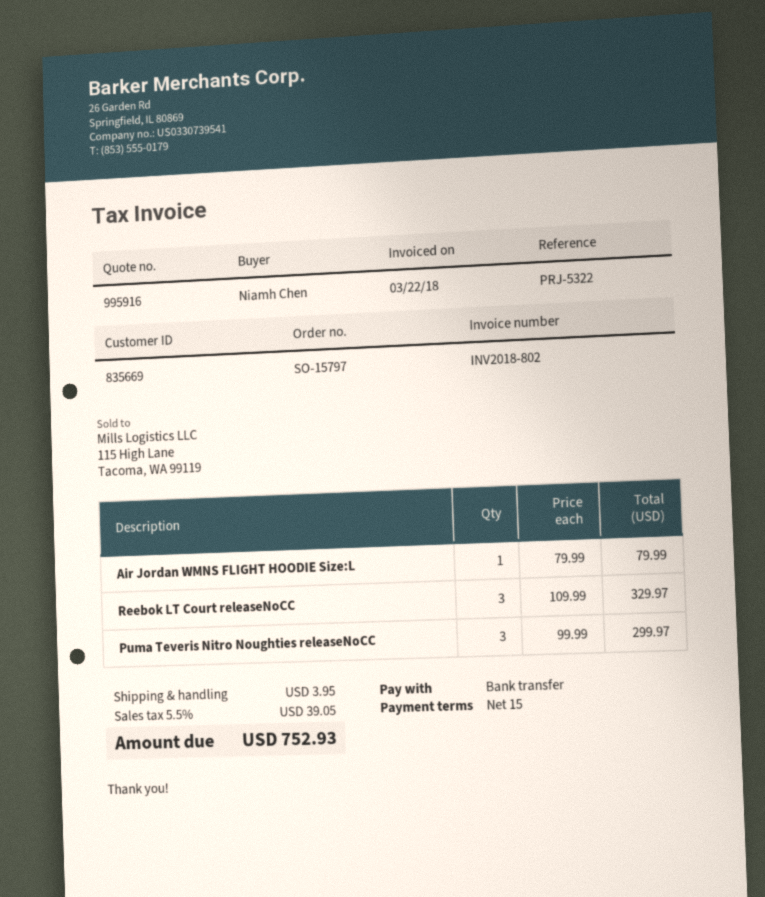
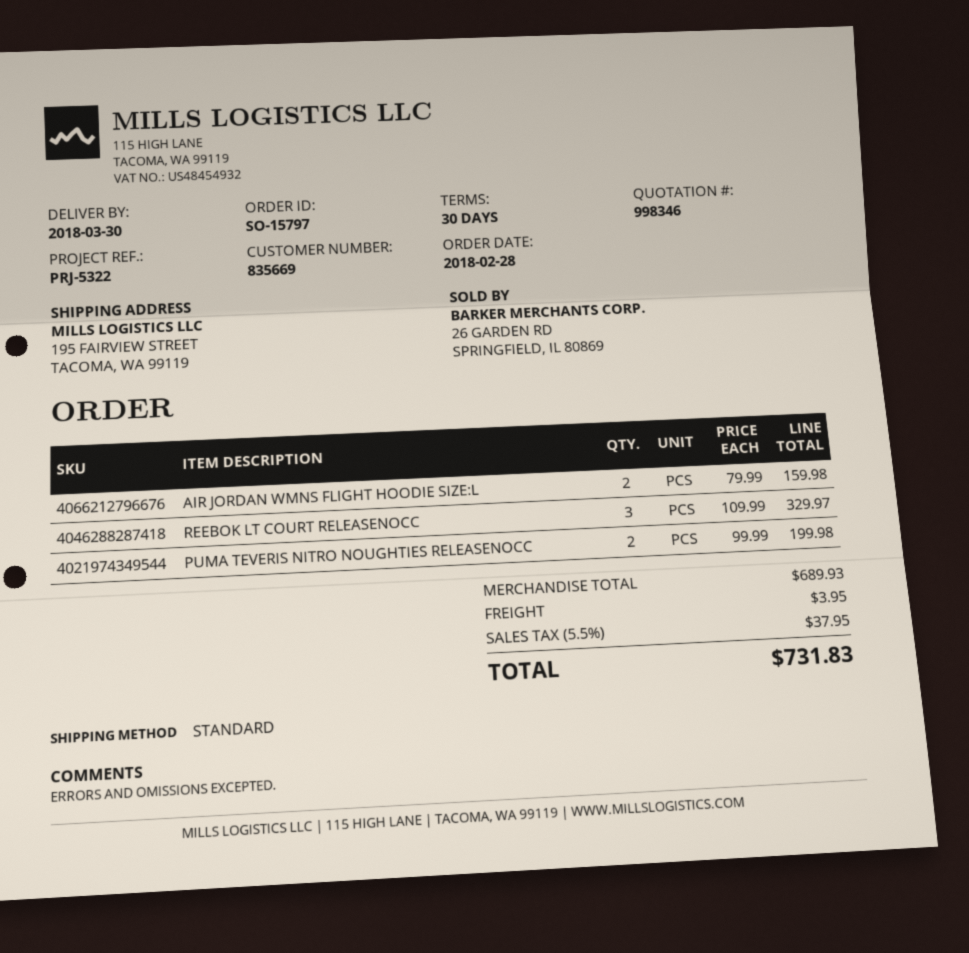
quote number: 995916 -> 998346
payment terms: 15 days -> 30 days
Air Jordan WMNS FLIGHT HOODIE Size:L: 1 x 79.99 = 79.99 -> 2 x 79.99 = 159.98
Puma Teveris Nitro Noughties releaseNoCC: 3 x 99.99 = 299.97 -> 2 x 99.99 = 199.98
tax: 5.5% = 39.05 -> 5.5% = 37.95
total: 752.93 -> 731.83

